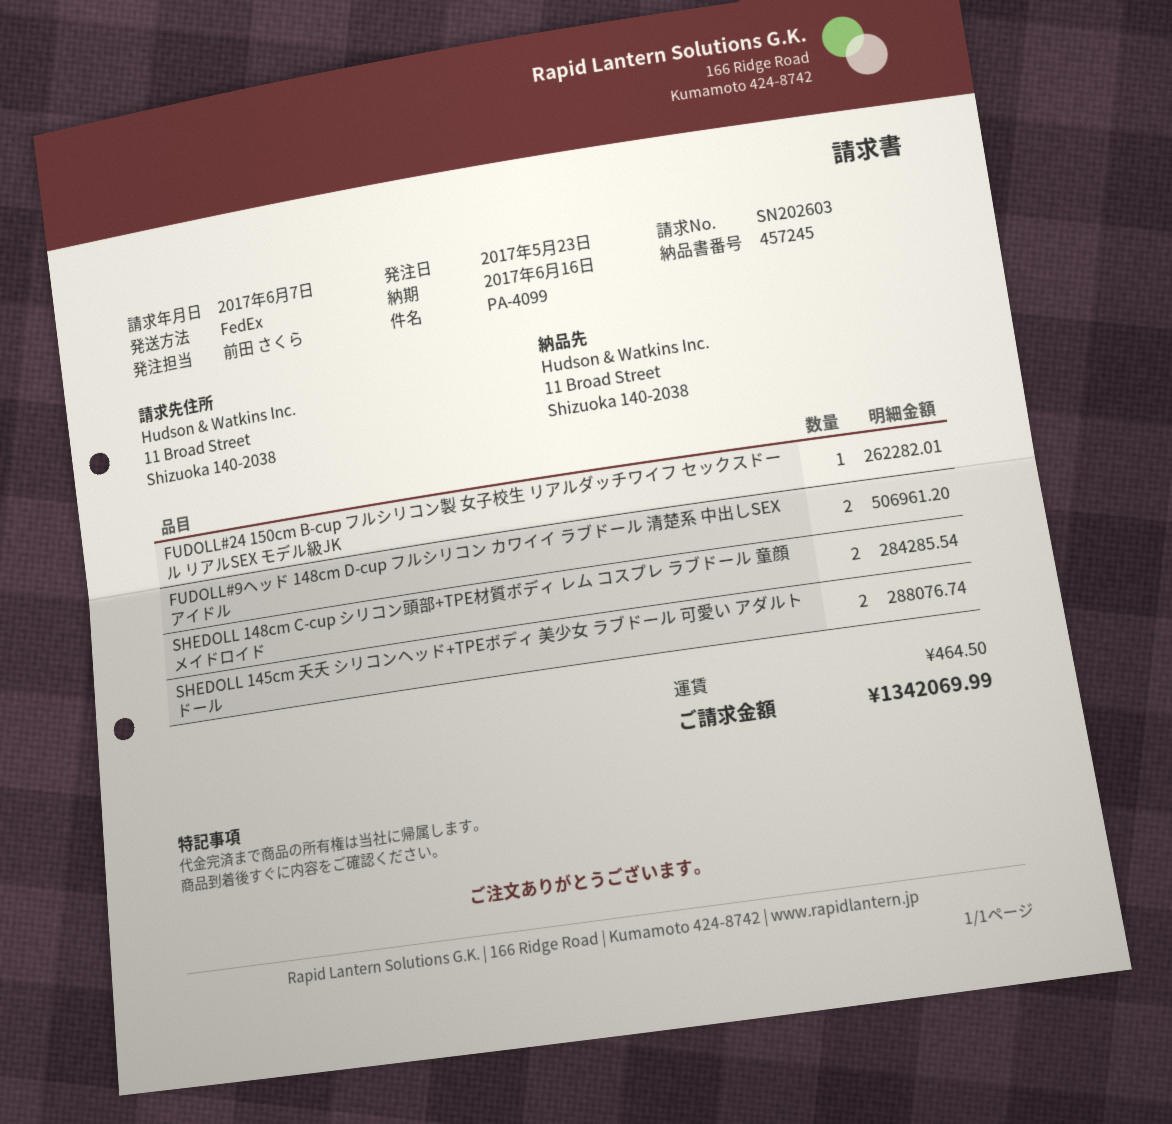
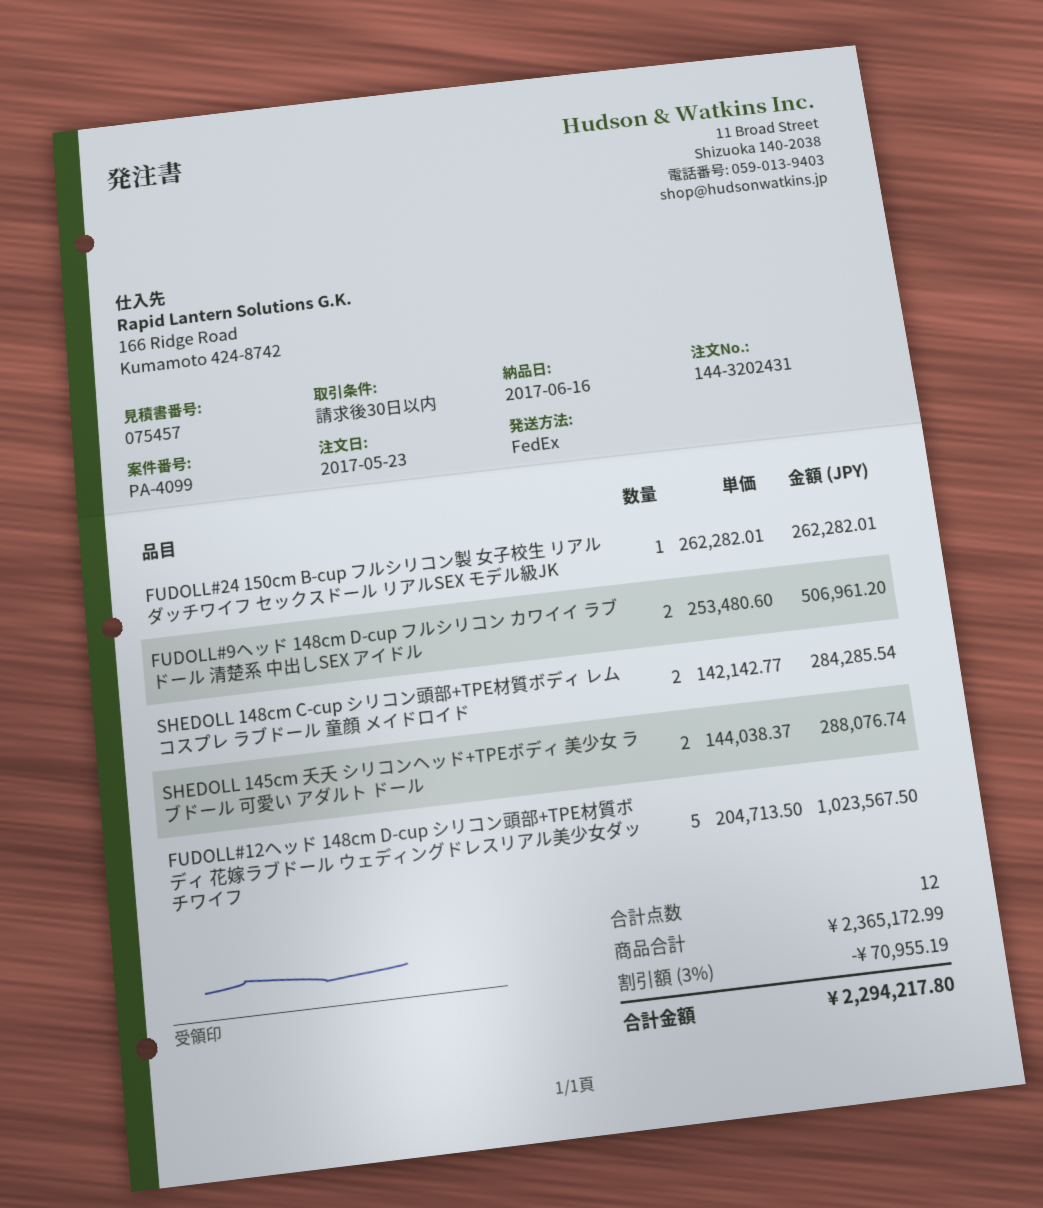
FUDOLL#12ヘッド 148cm D-cup シリコン頭部+TPE材質ボディ 花嫁ラブドール ウェディングドレスリアル美少女ダッチワイフ: none -> 5 for 1023567.50
discount: none -> 3% = 70955.19
shipping: 464.50 -> none
total: 1342069.99 -> 2294217.80

